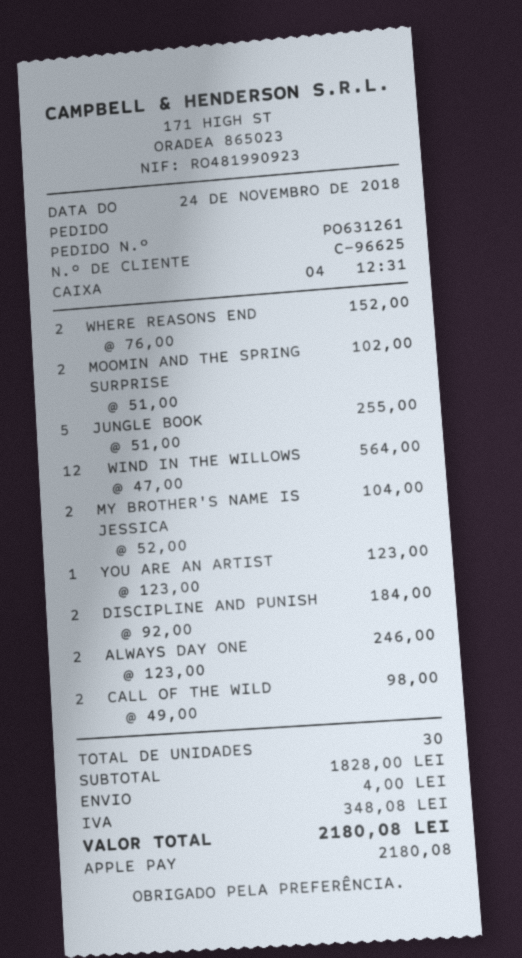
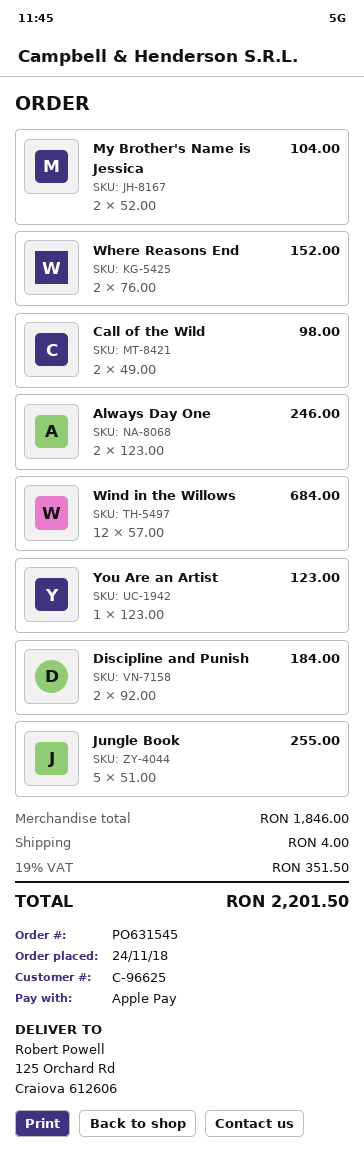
order number: PO631261 -> PO631545
MOOMIN AND THE SPRING SURPRISE: 2 x 51.00 = 102.00 -> none
WIND IN THE WILLOWS: 12 x 47.00 = 564.00 -> 12 x 57.00 = 684.00
subtotal: 1828.00 -> 1846.00
tax: 348.08 -> 351.50
total: 2180.08 -> 2201.50

